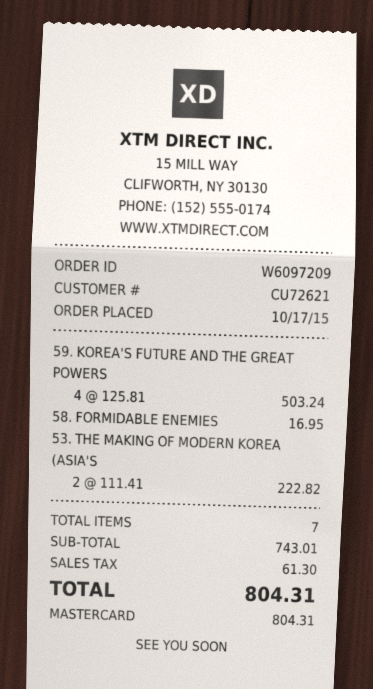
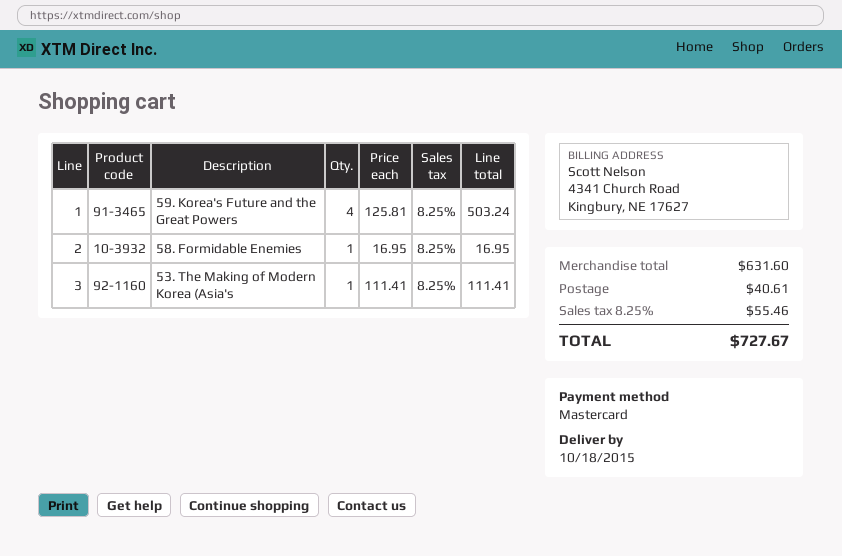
53. THE MAKING OF MODERN KOREA (ASIA'S: 2 x 111.41 = 222.82 -> 1 x 111.41 = 111.41
subtotal: 743.01 -> 631.60
shipping: none -> 40.61
tax: 61.30 -> 55.46
total: 804.31 -> 727.67

